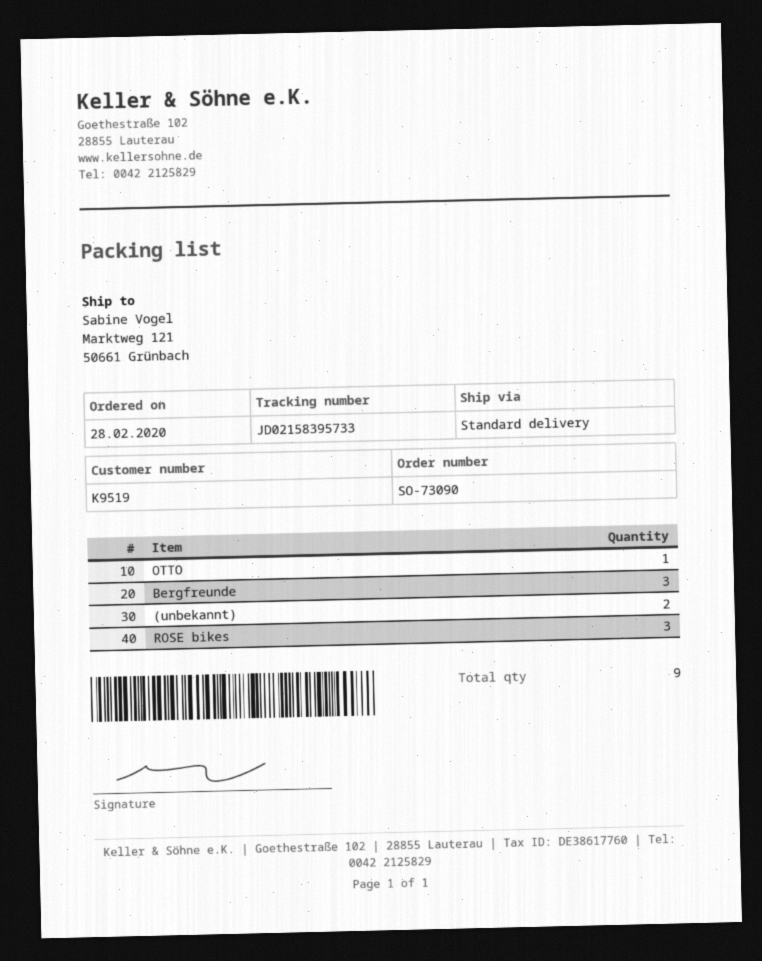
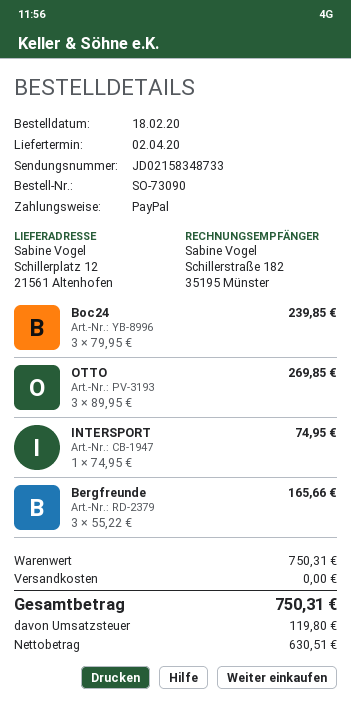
order date: 2020-02-28 -> 2020-02-18
tracking number: JD02158395733 -> JD02158348733
ship to: Marktweg 121, 50661 Grünbach -> Schillerplatz 12, 21561 Altenhofen
OTTO: 1 -> 3
(unbekannt): 2 -> none
ROSE bikes: 3 -> none
Boc24: none -> 3
INTERSPORT: none -> 1

